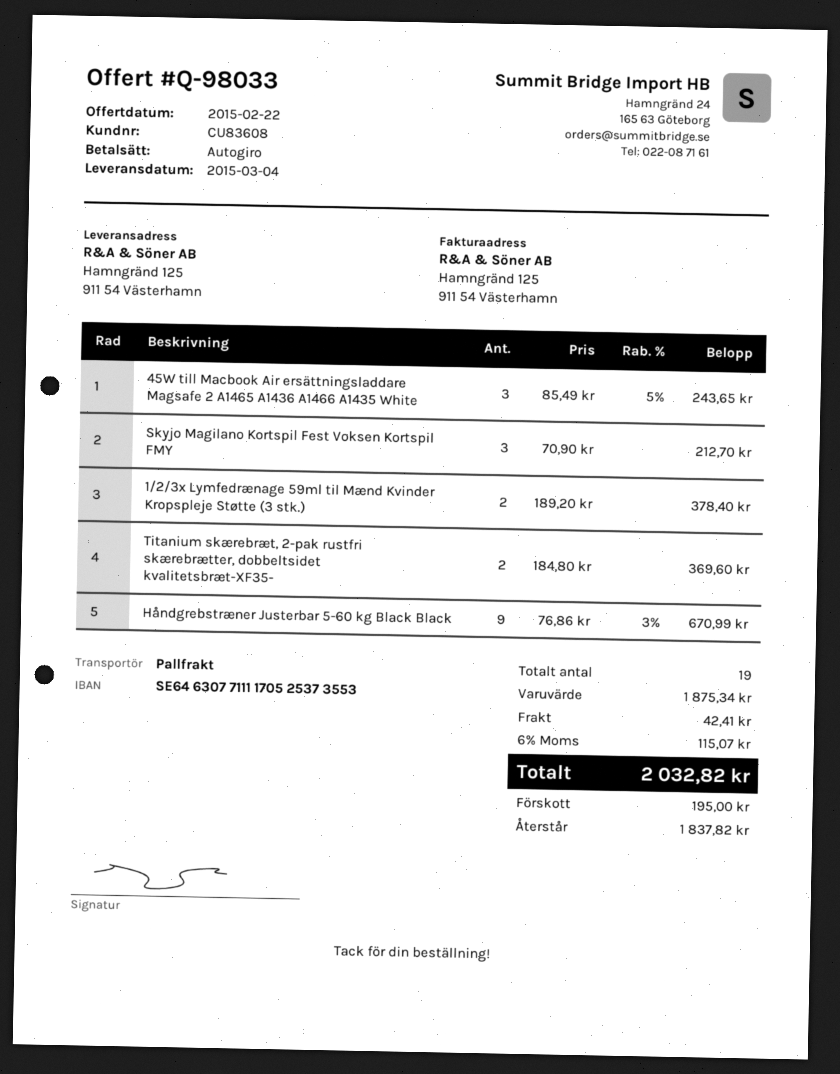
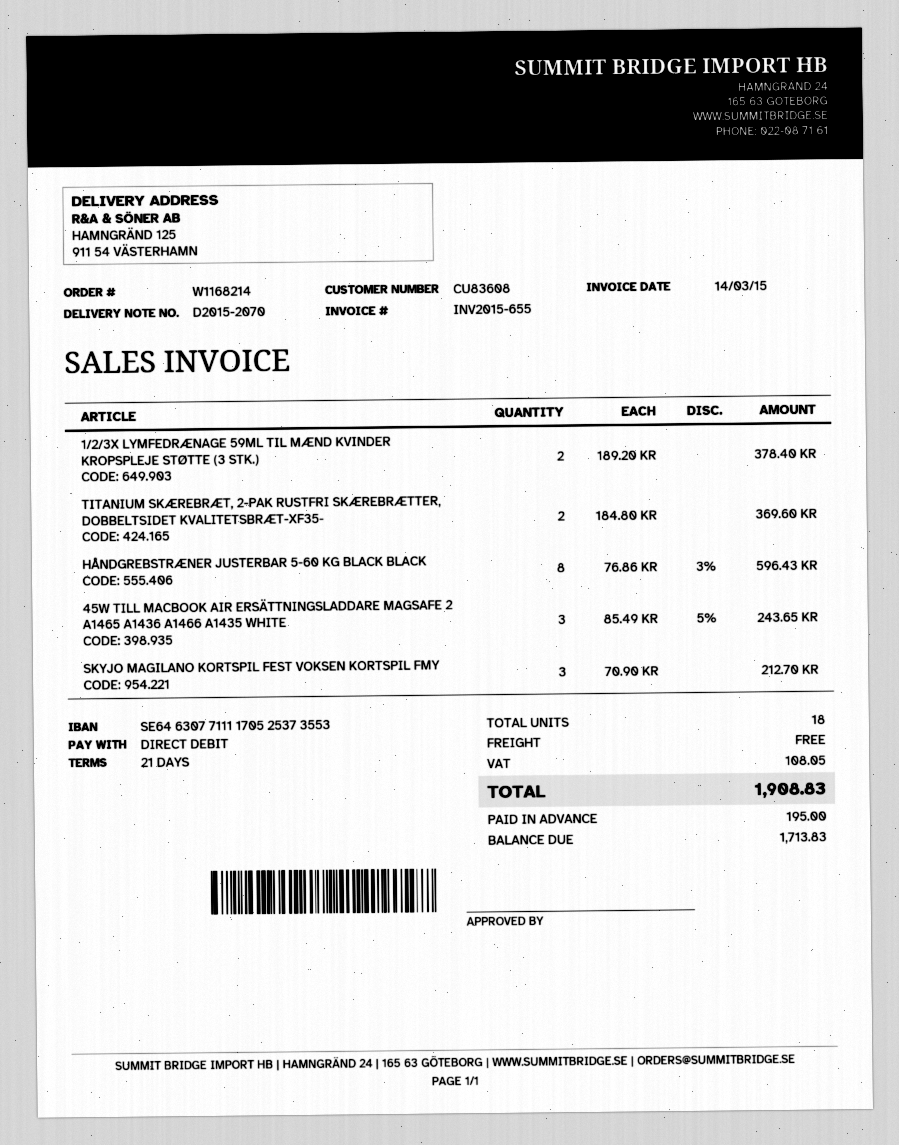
Håndgrebstræner Justerbar 5-60 kg Black Black: 9 x 76.86 - 3% = 670.99 -> 8 x 76.86 - 3% = 596.43
total quantity: 19 -> 18
shipping: 42.41 -> 0.00
tax: 115.07 -> 108.05
total: 2032.82 -> 1908.83
balance: 1837.82 -> 1713.83

